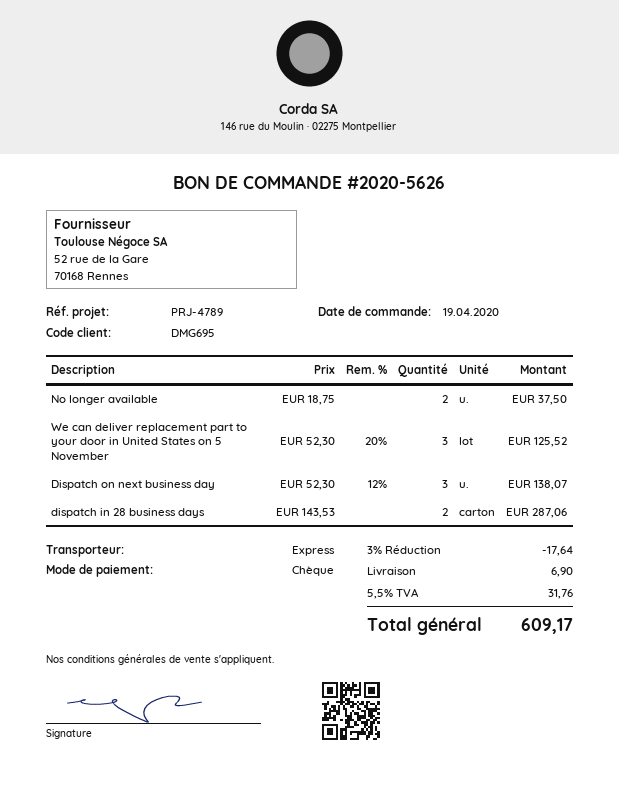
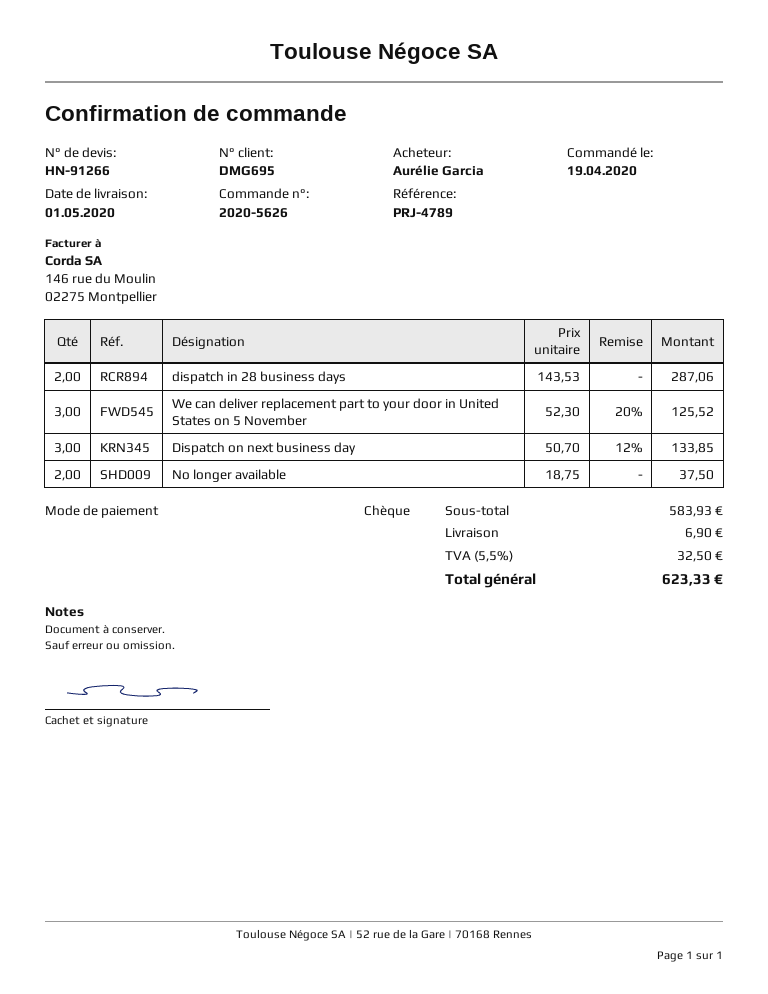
Dispatch on next business day: 3 x 52.30 - 12% = 138.07 -> 3 x 50.70 - 12% = 133.85
discount: 3% = 17.64 -> none
tax: 5.5% = 31.76 -> 5.5% = 32.50
total: 609.17 -> 623.33

